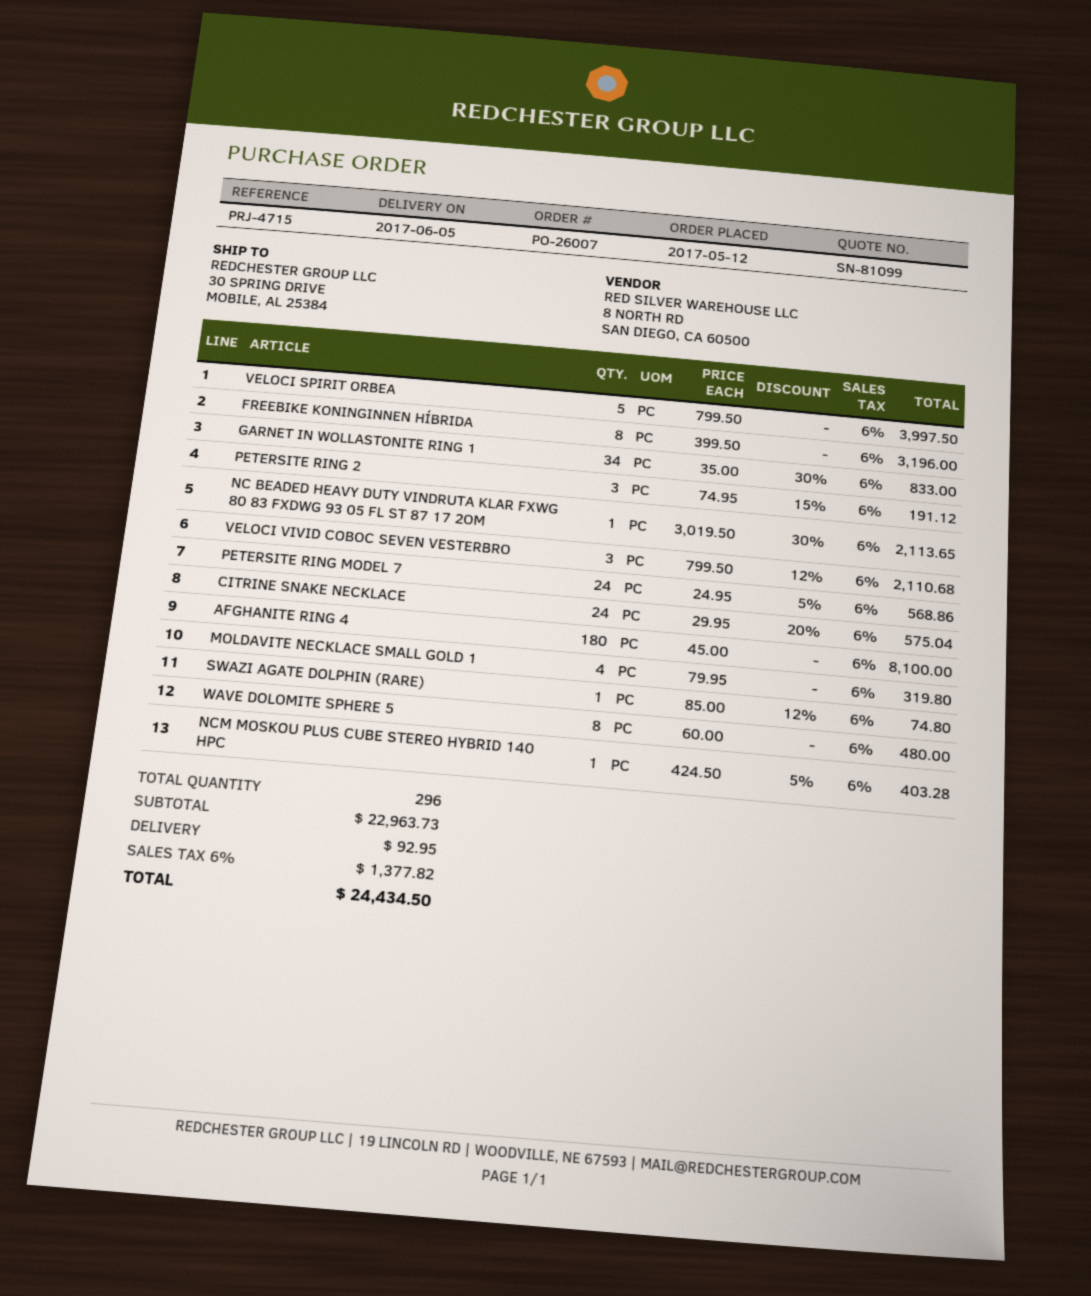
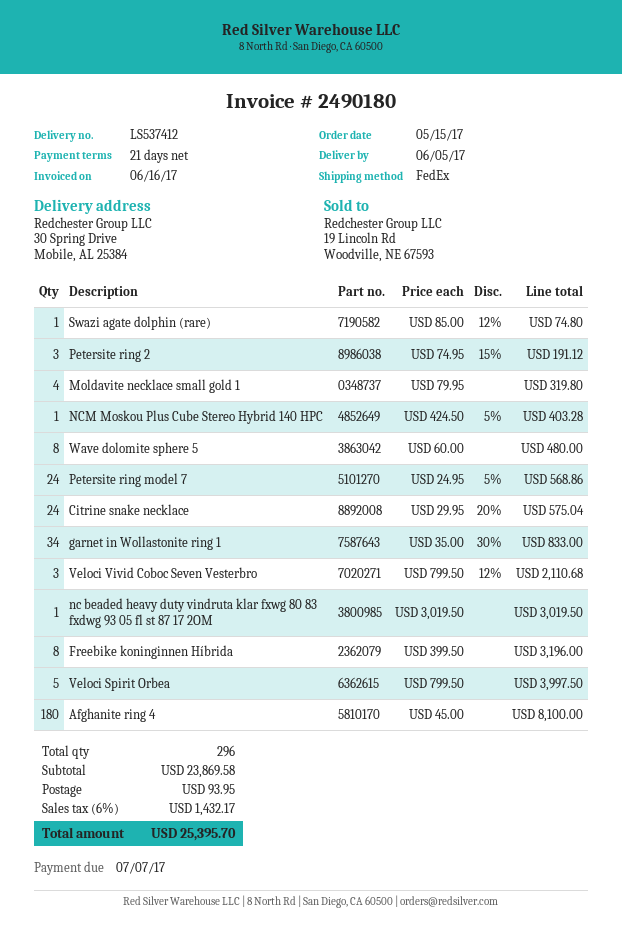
order date: 2017-05-12 -> 2017-05-15
NC BEADED HEAVY DUTY VINDRUTA KLAR FXWG 80 83 FXDWG 93 05 FL ST 87 17 2OM: 1 x 3019.50 - 30% = 2113.65 -> 1 x 3019.50 = 3019.50
subtotal: 22963.73 -> 23869.58
shipping: 92.95 -> 93.95
tax: 6% = 1377.82 -> 6% = 1432.17
total: 24434.50 -> 25395.70

